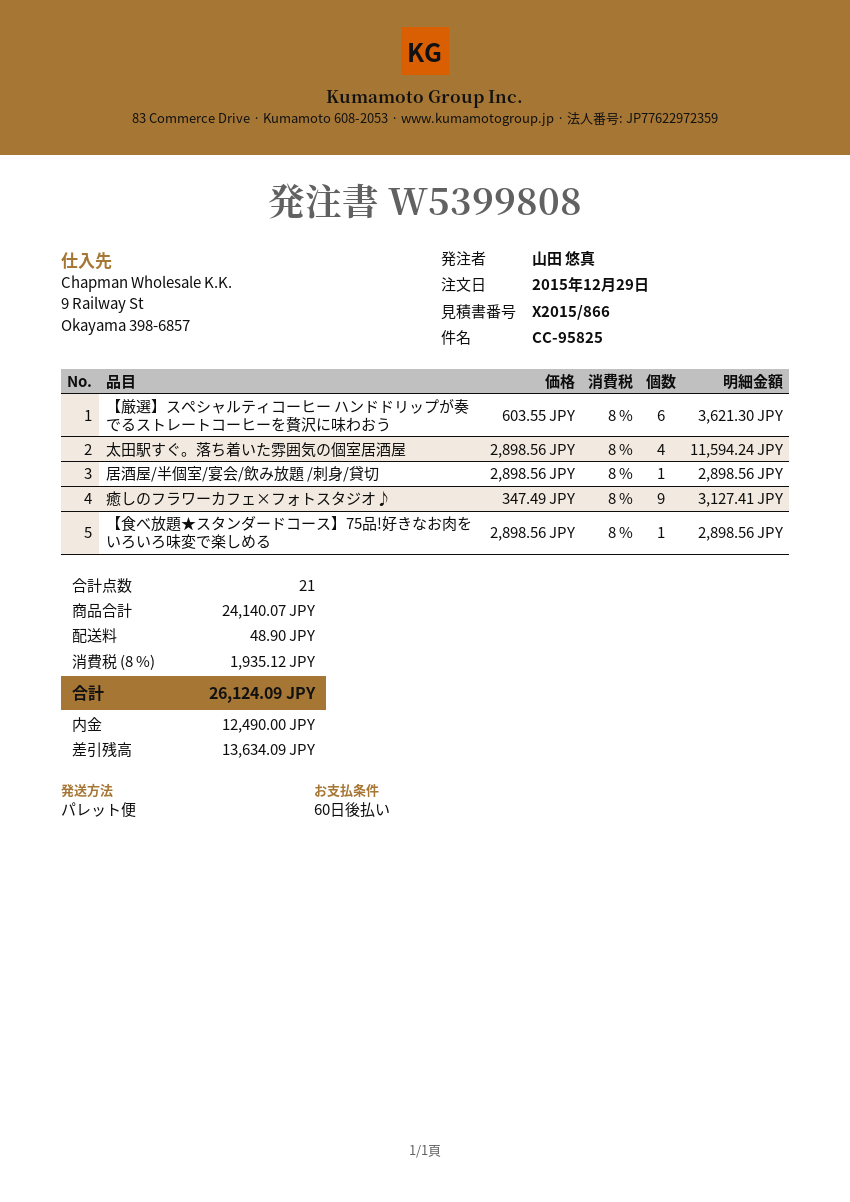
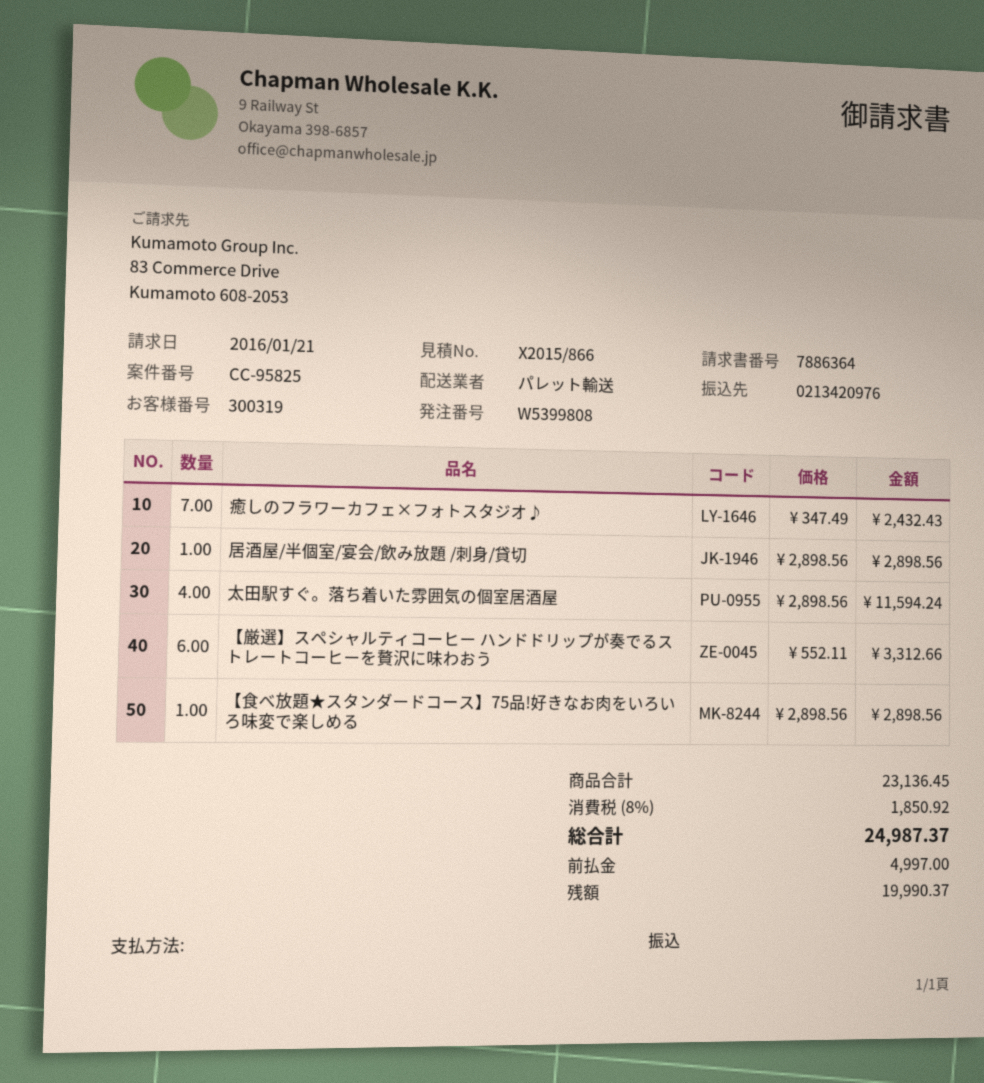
【厳選】スペシャルティコーヒー ハンドドリップが奏でるストレートコーヒーを贅沢に味わおう: 6 x 603.55 = 3621.30 -> 6 x 552.11 = 3312.66
癒しのフラワーカフェ×フォトスタジオ♪: 9 x 347.49 = 3127.41 -> 7 x 347.49 = 2432.43
subtotal: 24140.07 -> 23136.45
shipping: 48.90 -> none
tax: 8% = 1935.12 -> 8% = 1850.92
total: 26124.09 -> 24987.37
deposit: 12490.00 -> 4997.00
balance: 13634.09 -> 19990.37

